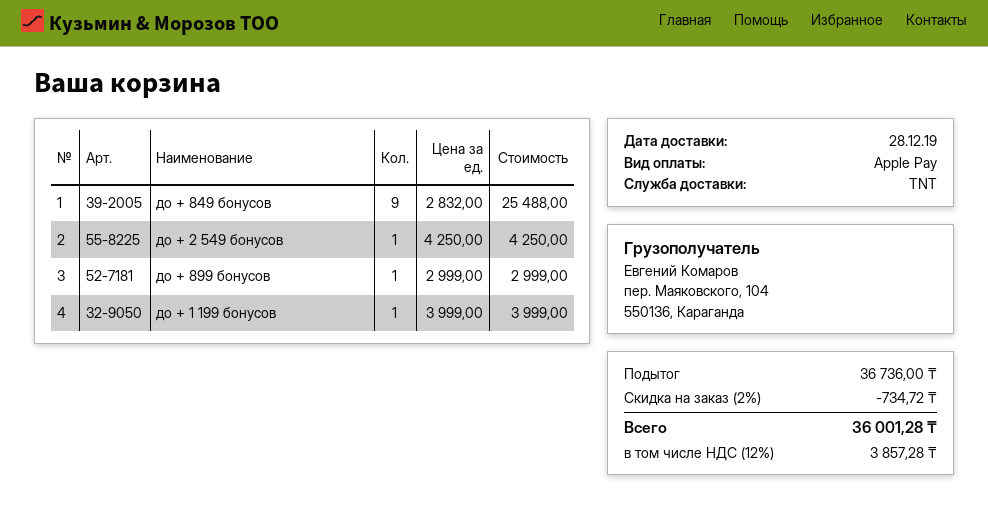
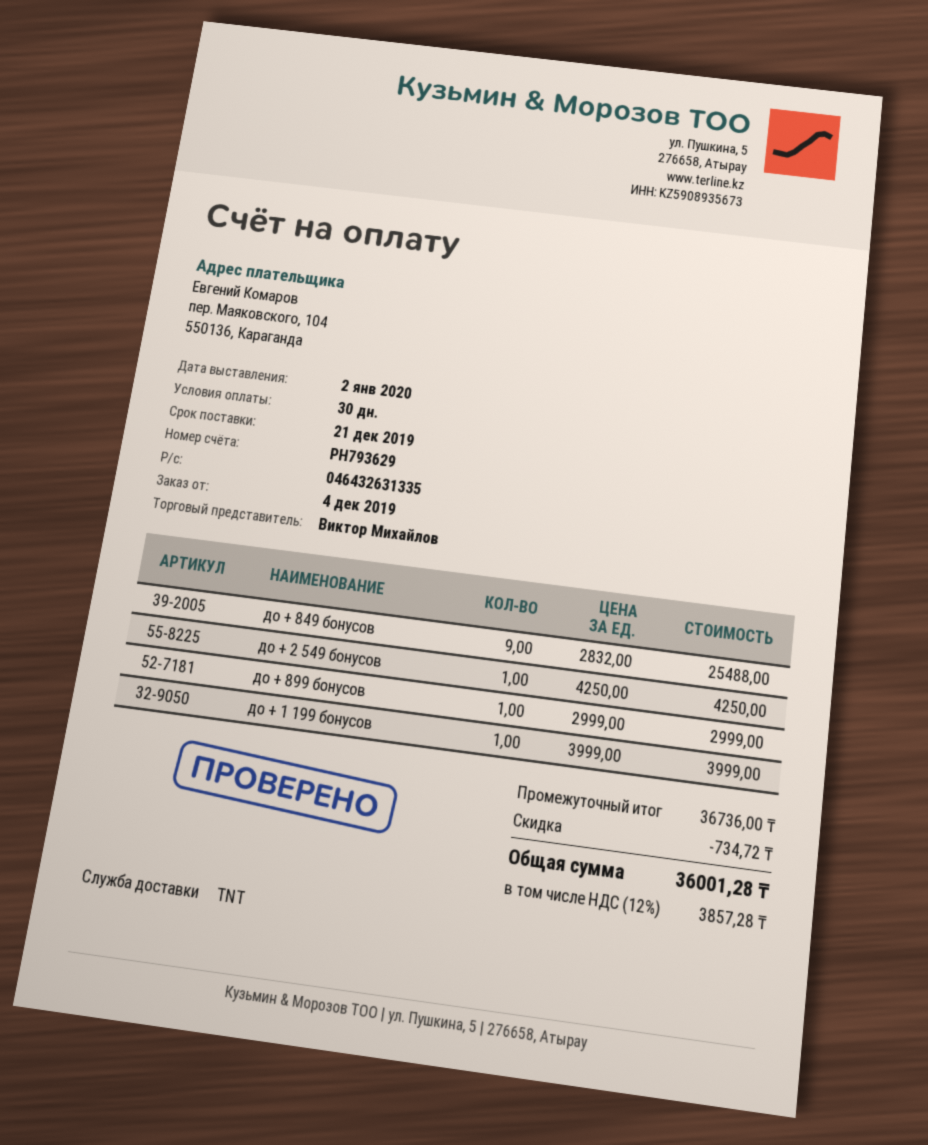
delivery date: 2019-12-28 -> 2019-12-21

